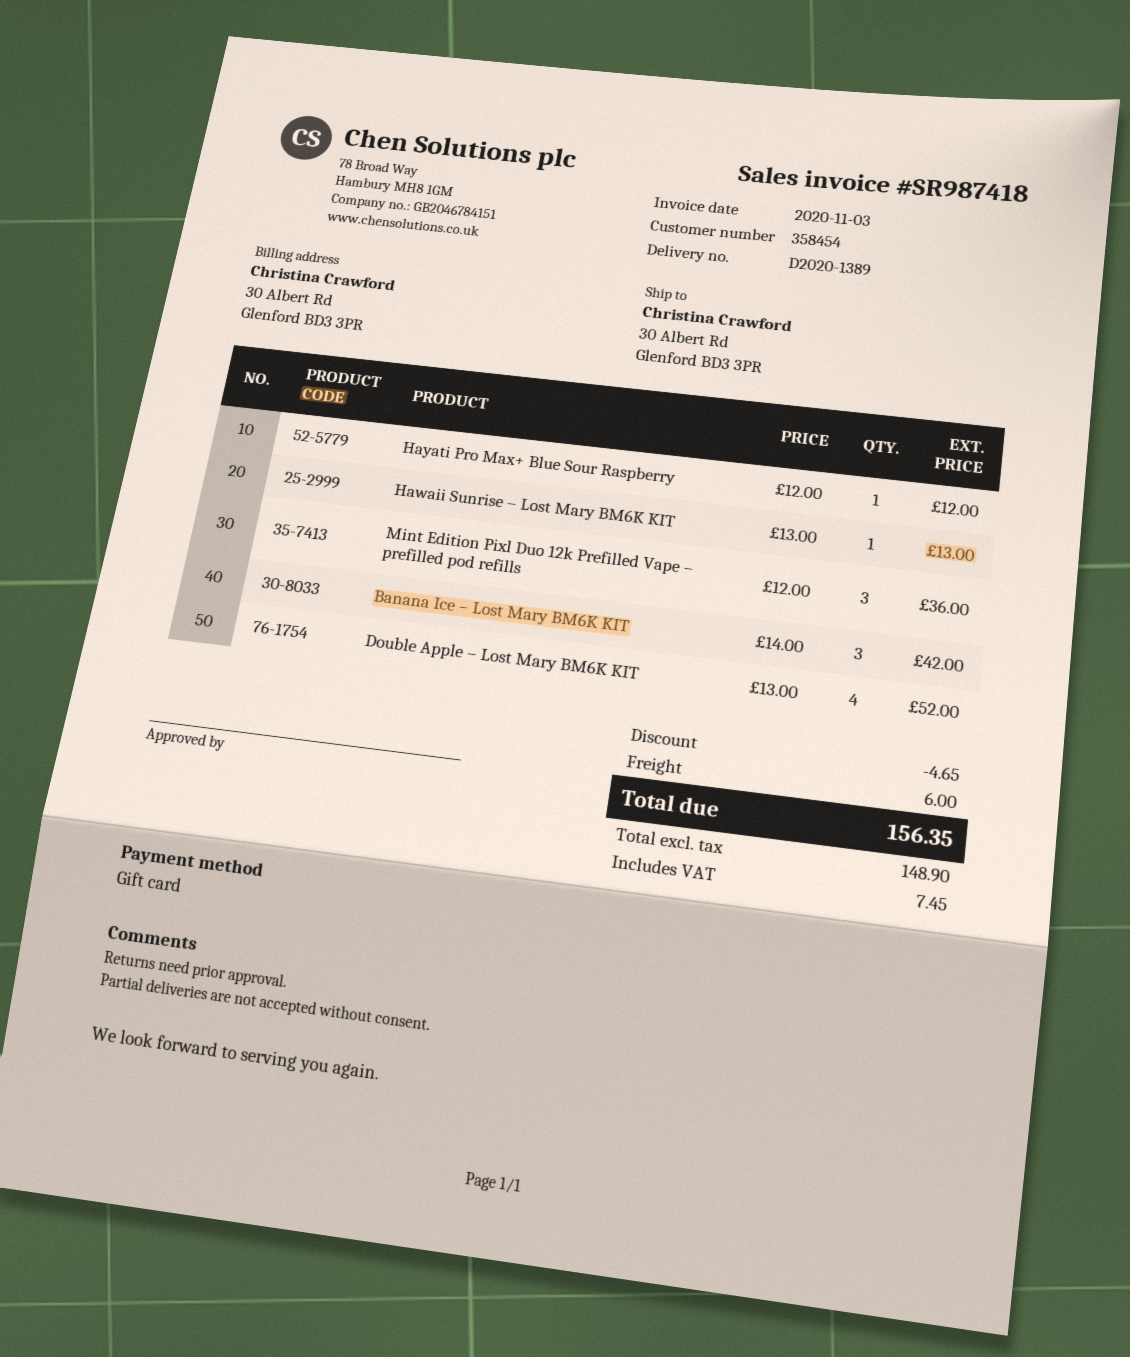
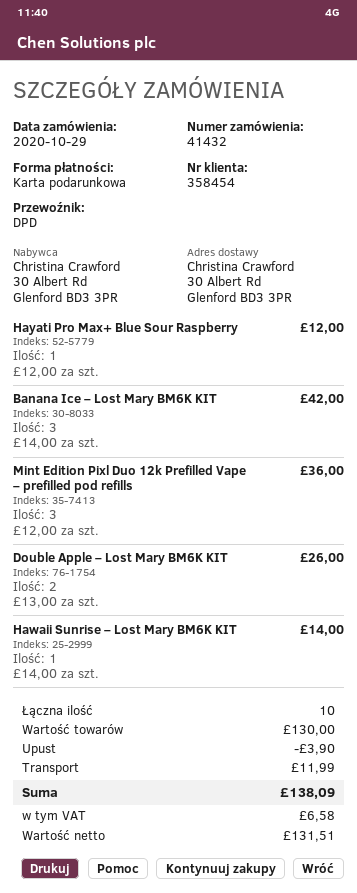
Hawaii Sunrise – Lost Mary BM6K KIT: 1 x 13.00 = 13.00 -> 1 x 14.00 = 14.00
Double Apple – Lost Mary BM6K KIT: 4 x 13.00 = 52.00 -> 2 x 13.00 = 26.00
discount: 4.65 -> 3.90
shipping: 6.00 -> 11.99
net: 148.90 -> 131.51
tax: 7.45 -> 6.58
total: 156.35 -> 138.09

